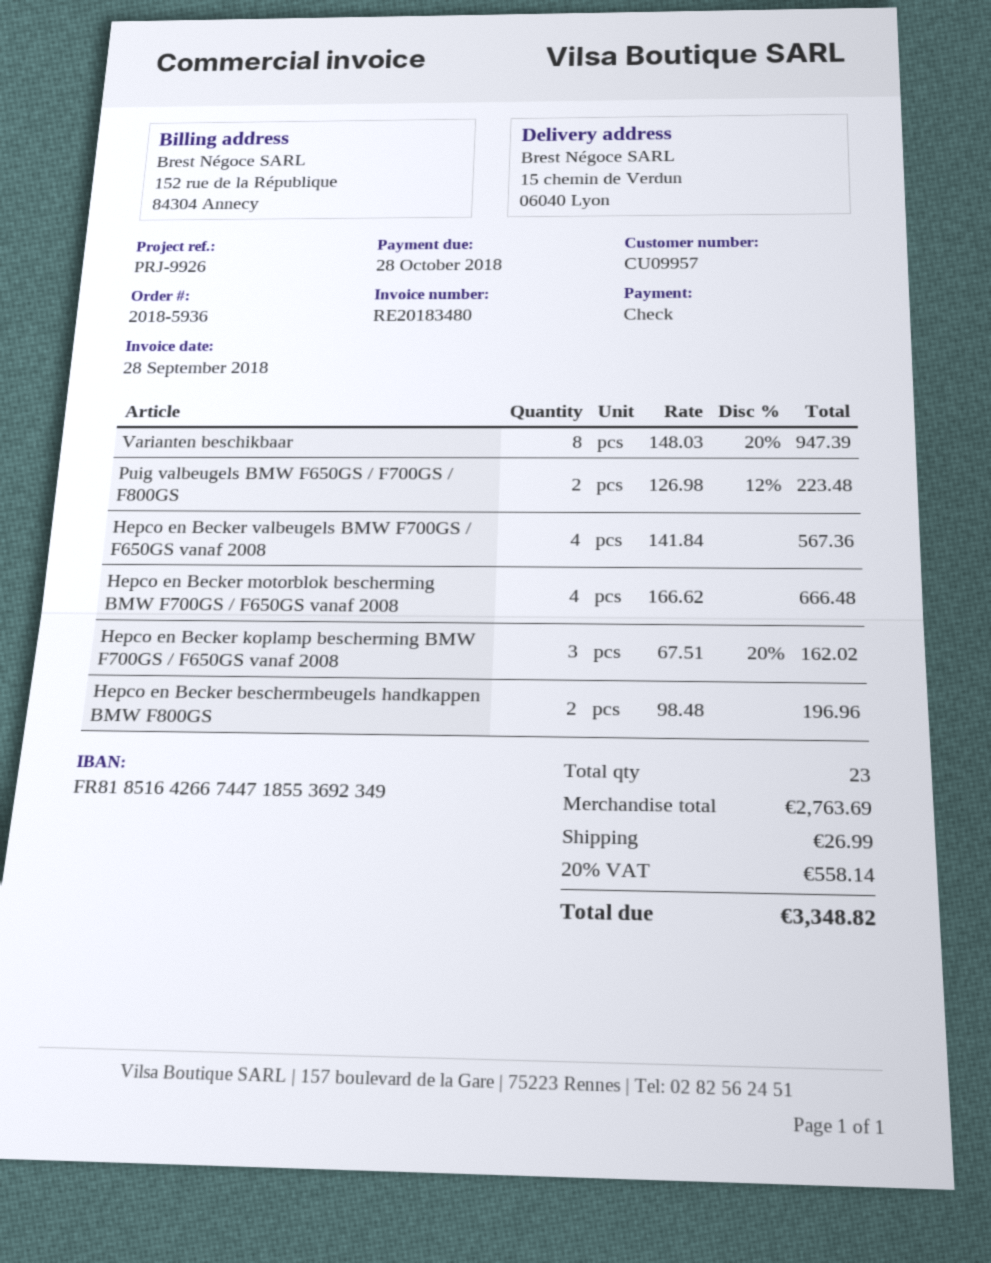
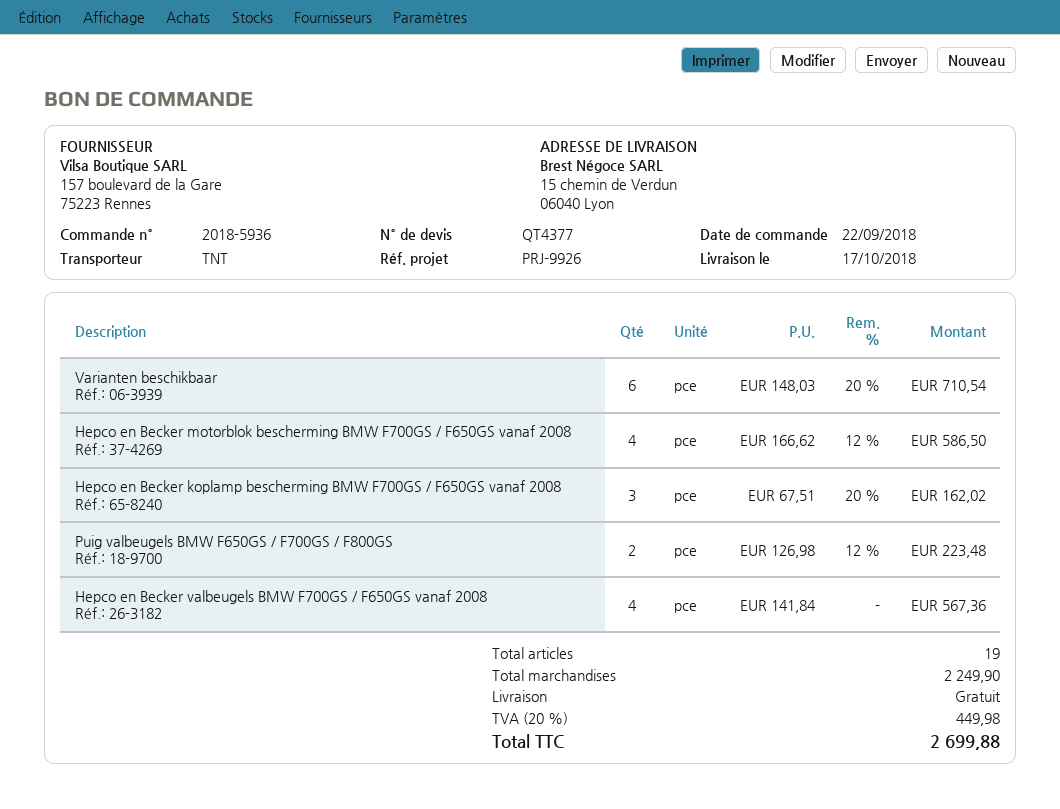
Varianten beschikbaar: 8 x 148.03 - 20% = 947.39 -> 6 x 148.03 - 20% = 710.54
Hepco en Becker motorblok bescherming BMW F700GS / F650GS vanaf 2008: 4 x 166.62 = 666.48 -> 4 x 166.62 - 12% = 586.50
Hepco en Becker beschermbeugels handkappen BMW F800GS: 2 x 98.48 = 196.96 -> none
total quantity: 23 -> 19
subtotal: 2763.69 -> 2249.90
shipping: 26.99 -> 0.00
tax: 20% = 558.14 -> 20% = 449.98
total: 3348.82 -> 2699.88

